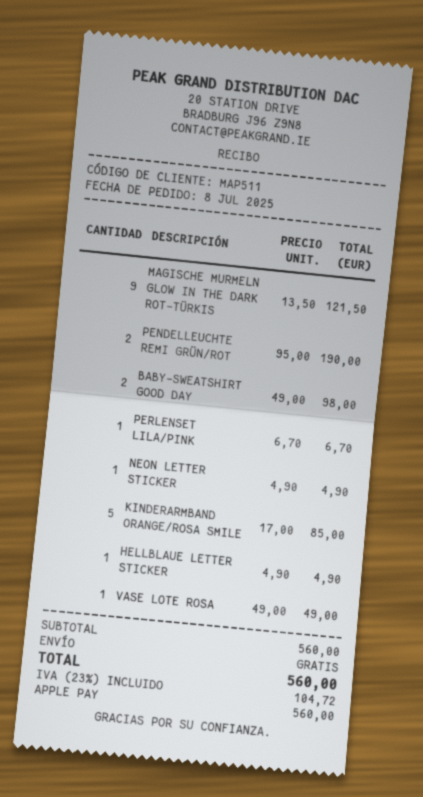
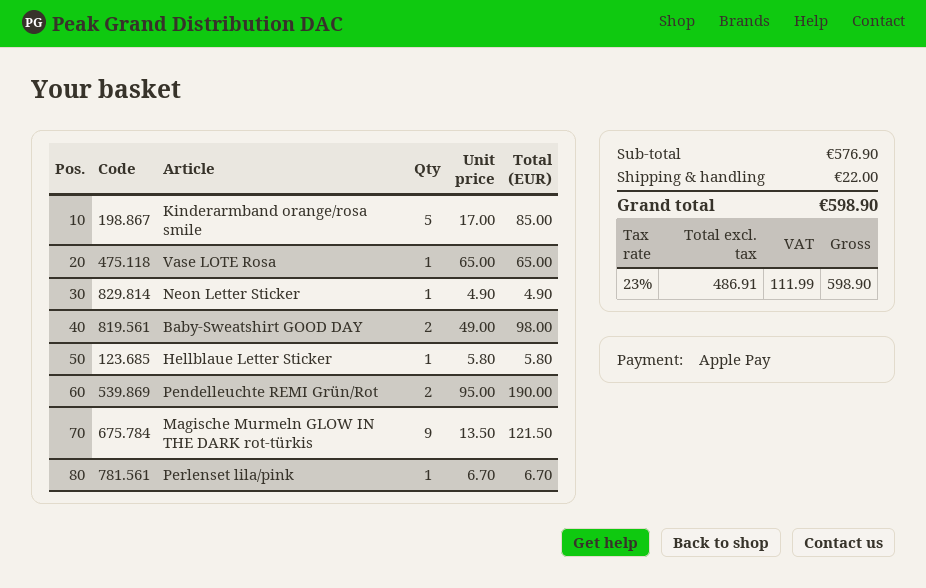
HELLBLAUE LETTER STICKER: 1 x 4.90 = 4.90 -> 1 x 5.80 = 5.80
VASE LOTE ROSA: 1 x 49.00 = 49.00 -> 1 x 65.00 = 65.00
subtotal: 560.00 -> 576.90
shipping: 0.00 -> 22.00
tax: 23% = 104.72 -> 23% = 111.99
total: 560.00 -> 598.90

